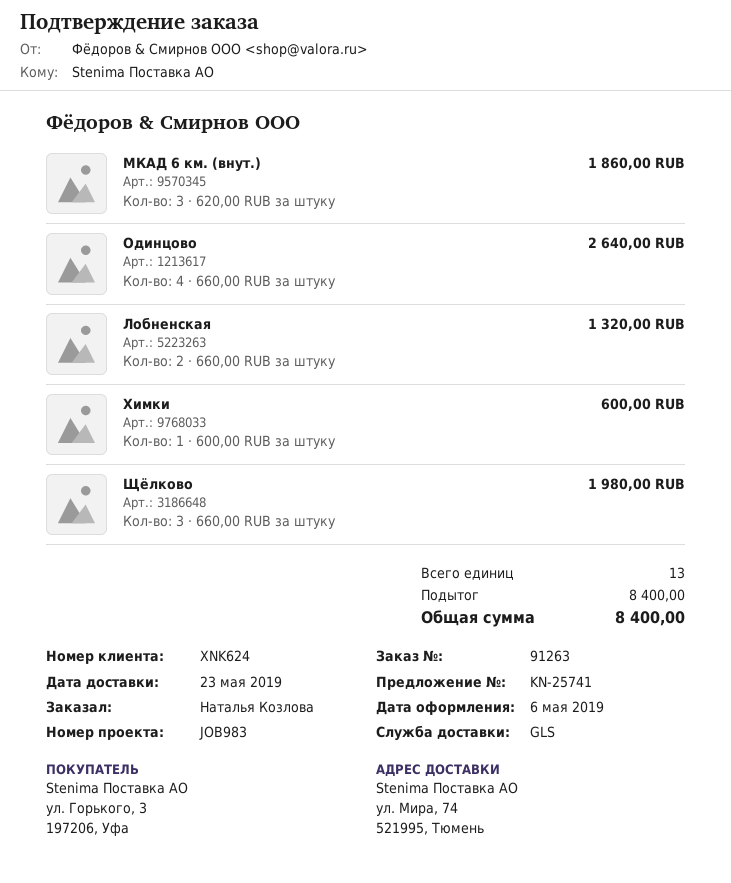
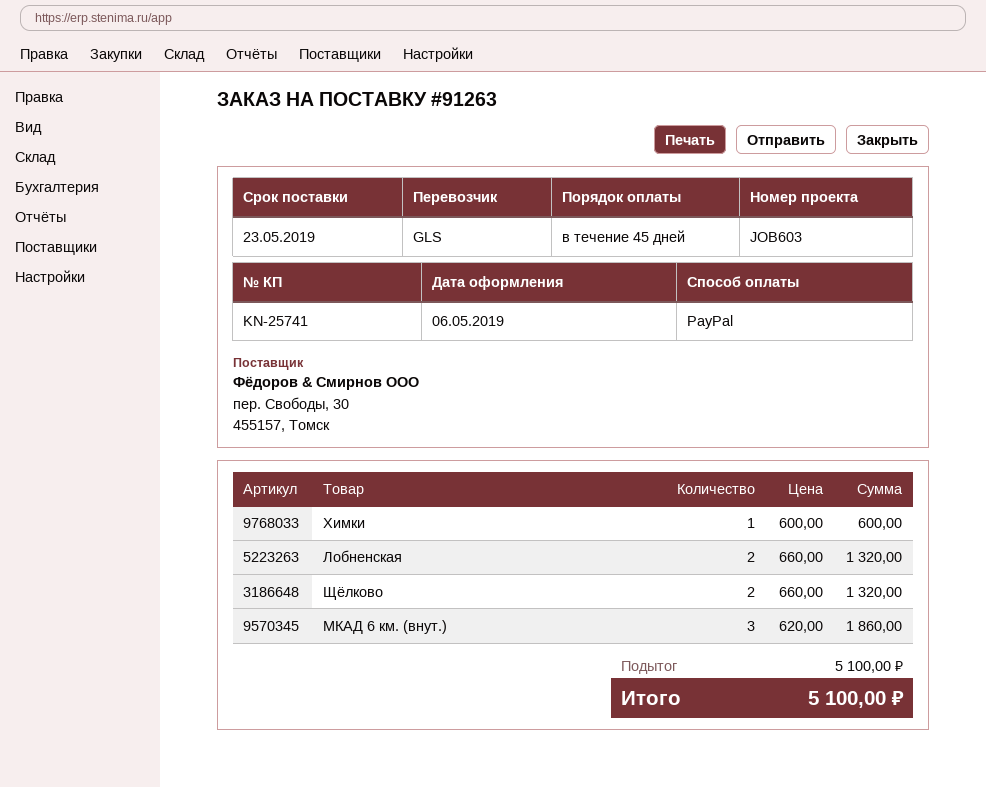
reference: JOB983 -> JOB603
Одинцово: 4 x 660.00 = 2640.00 -> none
Щёлково: 3 x 660.00 = 1980.00 -> 2 x 660.00 = 1320.00
subtotal: 8400.00 -> 5100.00
total: 8400.00 -> 5100.00

